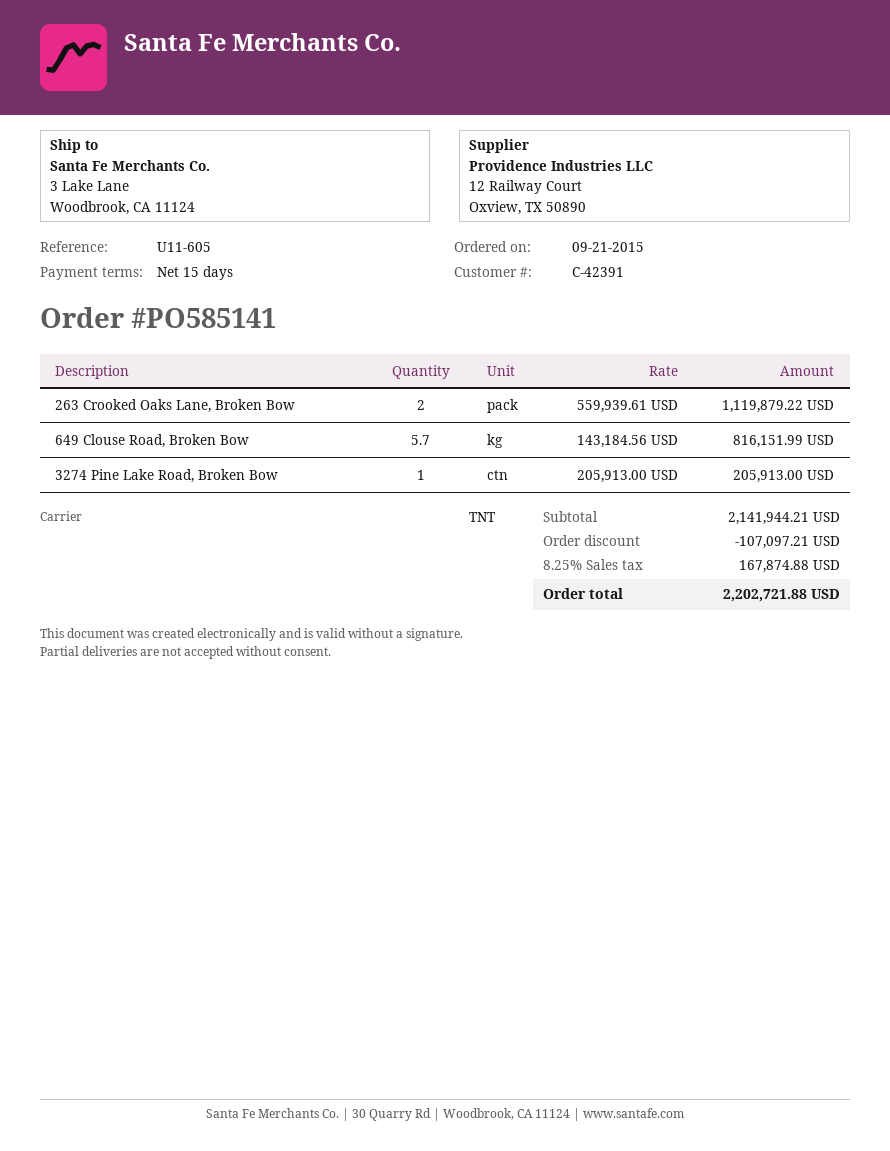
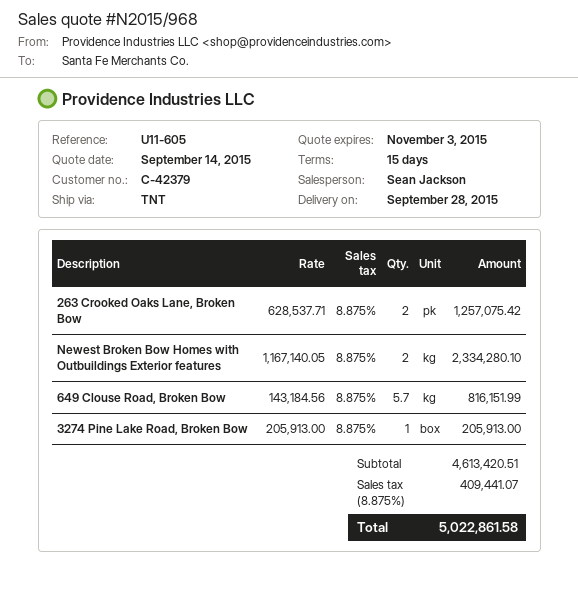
customer number: C-42391 -> C-42379
263 Crooked Oaks Lane, Broken Bow: 2 x 559939.61 = 1119879.22 -> 2 x 628537.71 = 1257075.42
Newest Broken Bow Homes with Outbuildings Exterior features: none -> 2 x 1167140.05 = 2334280.10
subtotal: 2141944.21 -> 4613420.51
discount: 107097.21 -> none
tax: 8.25% = 167874.88 -> 8.875% = 409441.07
total: 2202721.88 -> 5022861.58

